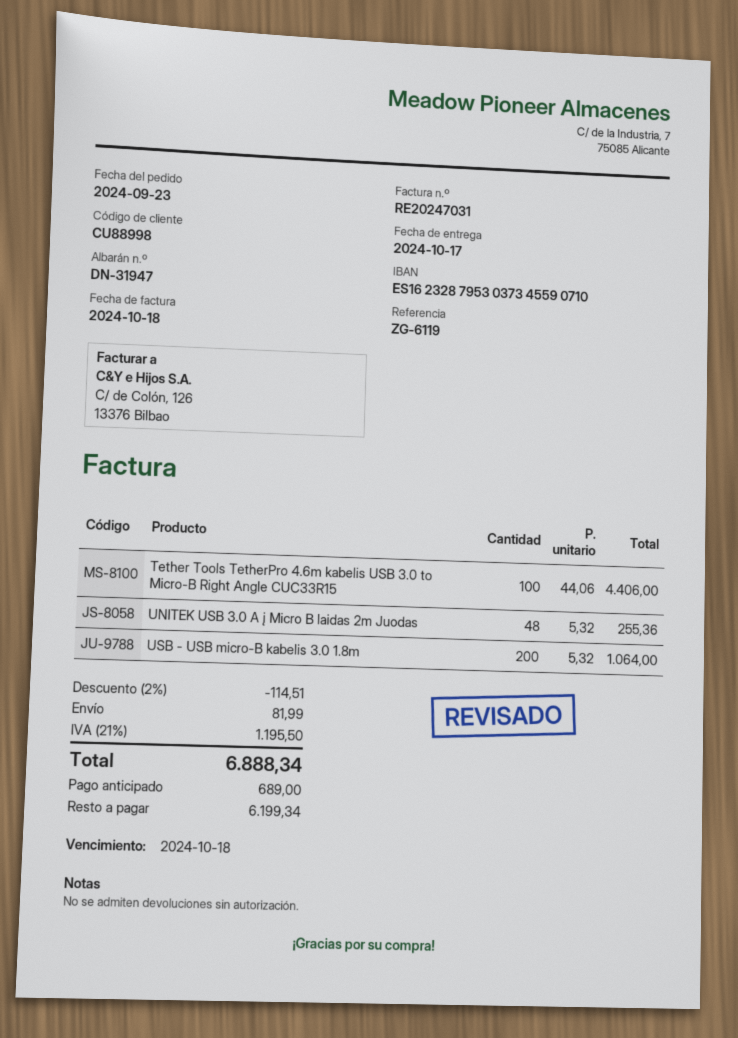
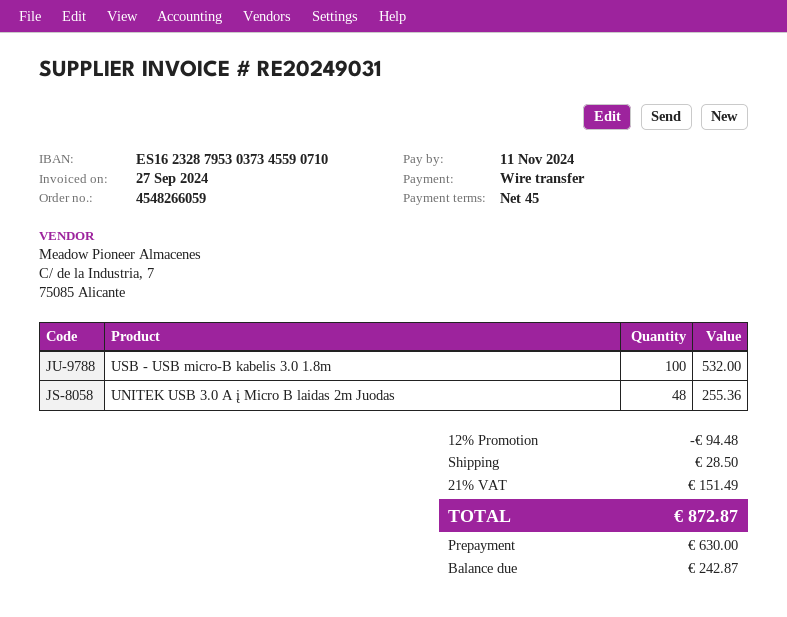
invoice number: RE20247031 -> RE20249031
invoice date: 2024-10-18 -> 2024-09-27
due date: 2024-10-18 -> 2024-11-11
Tether Tools TetherPro 4.6m kabelis USB 3.0 to Micro-B Right Angle CUC33R15: 100 for 4406.00 -> none
USB - USB micro-B kabelis 3.0 1.8m: 200 for 1064.00 -> 100 for 532.00
discount: 2% = 114.51 -> 12% = 94.48
shipping: 81.99 -> 28.50
tax: 21% = 1195.50 -> 21% = 151.49
total: 6888.34 -> 872.87
deposit: 689.00 -> 630.00
balance: 6199.34 -> 242.87

